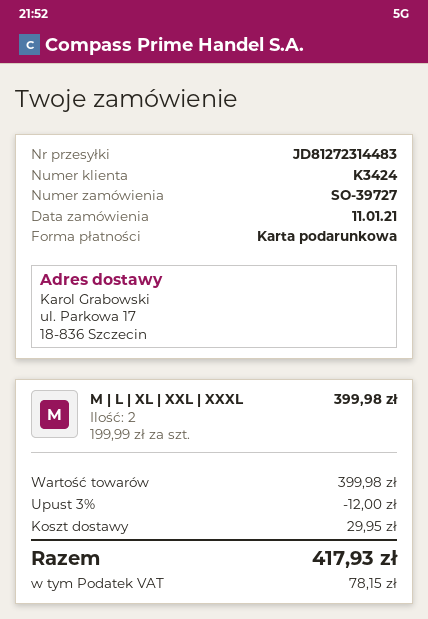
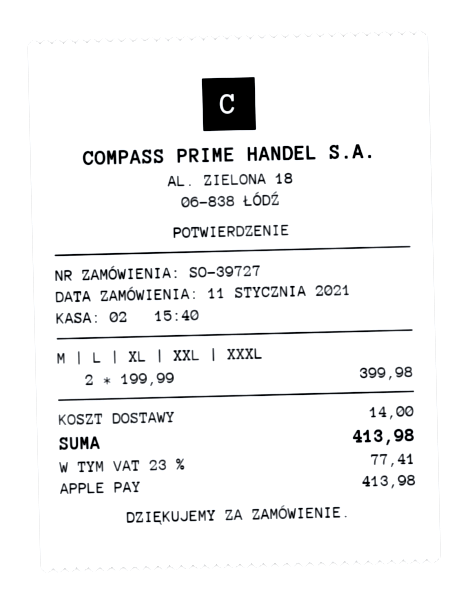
payment method: gift card -> Apple Pay
discount: 3% = 12.00 -> none
shipping: 29.95 -> 14.00
tax: 78.15 -> 77.41
total: 417.93 -> 413.98

